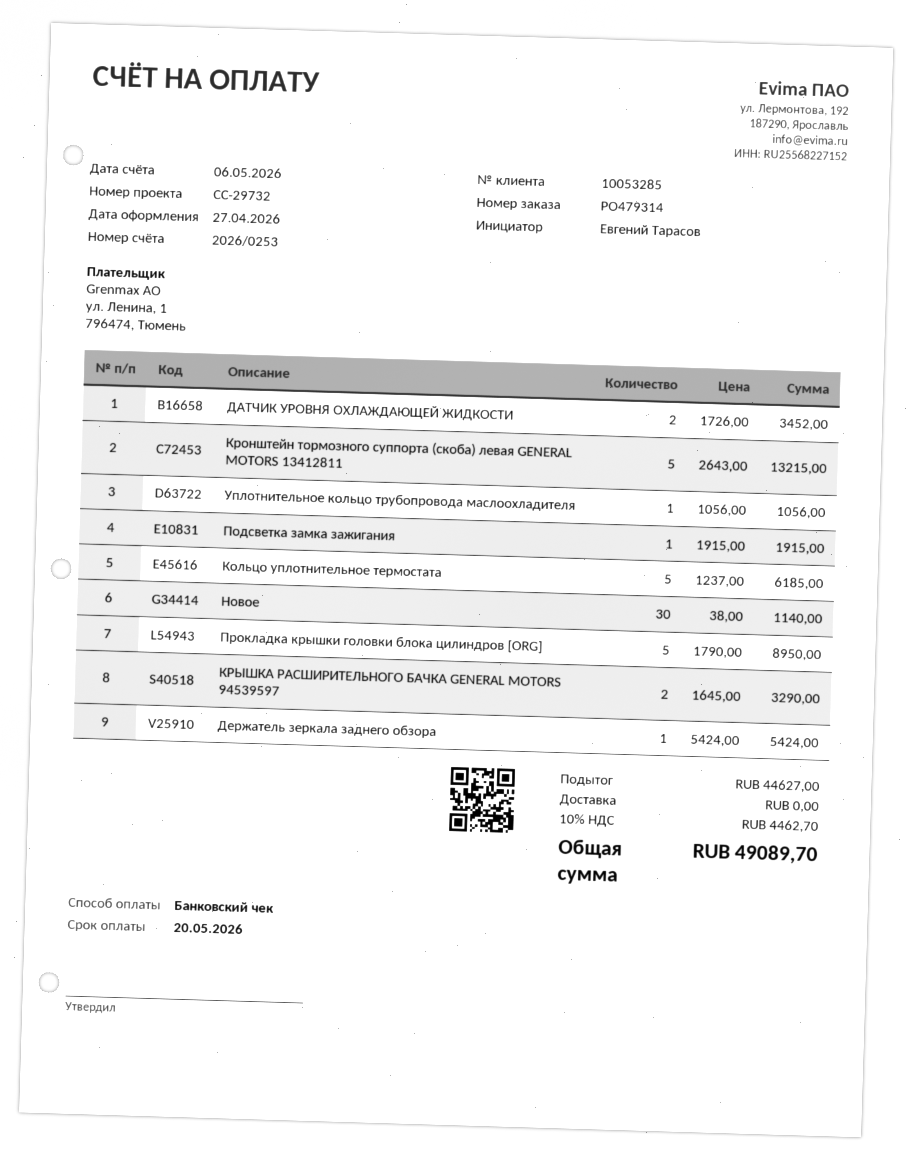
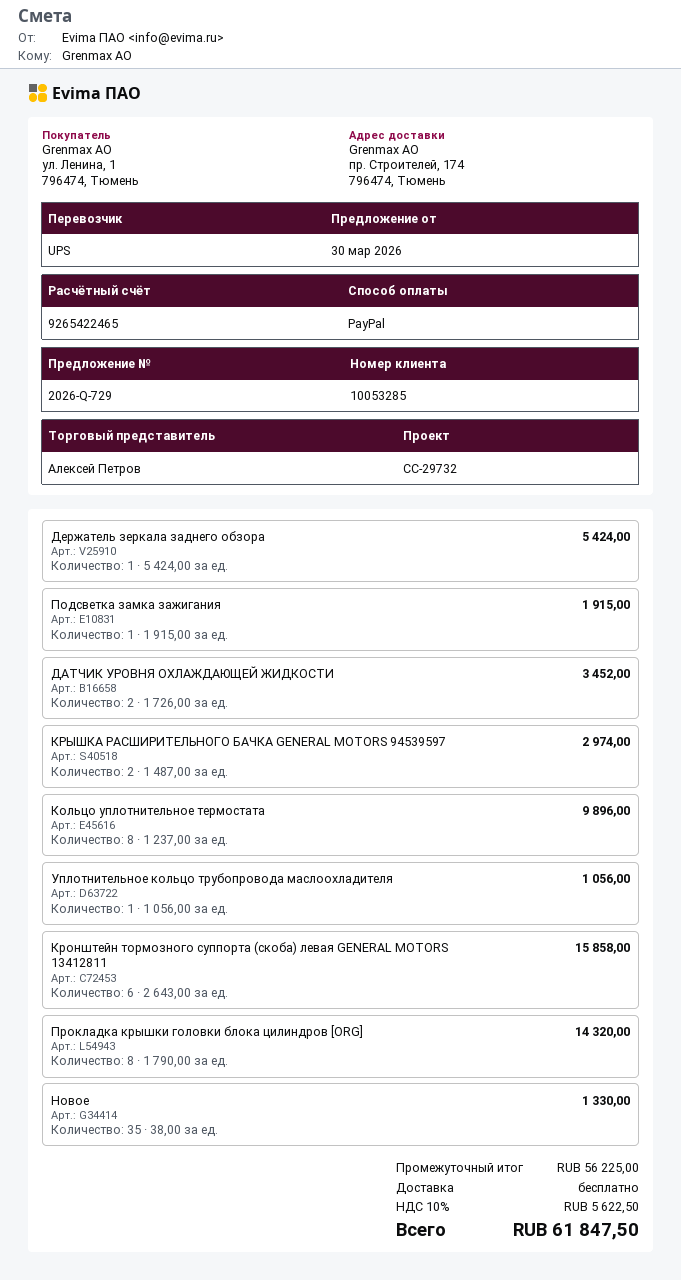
payment method: cheque -> PayPal
Кронштейн тормозного суппорта (скоба) левая GENERAL MOTORS 13412811: 5 x 2643.00 = 13215.00 -> 6 x 2643.00 = 15858.00
Кольцо уплотнительное термостата: 5 x 1237.00 = 6185.00 -> 8 x 1237.00 = 9896.00
Новое: 30 x 38.00 = 1140.00 -> 35 x 38.00 = 1330.00
Прокладка крышки головки блока цилиндров [ORG]: 5 x 1790.00 = 8950.00 -> 8 x 1790.00 = 14320.00
КРЫШКА РАСШИРИТЕЛЬНОГО БАЧКА GENERAL MOTORS 94539597: 2 x 1645.00 = 3290.00 -> 2 x 1487.00 = 2974.00
subtotal: 44627.00 -> 56225.00
tax: 10% = 4462.70 -> 10% = 5622.50
total: 49089.70 -> 61847.50

